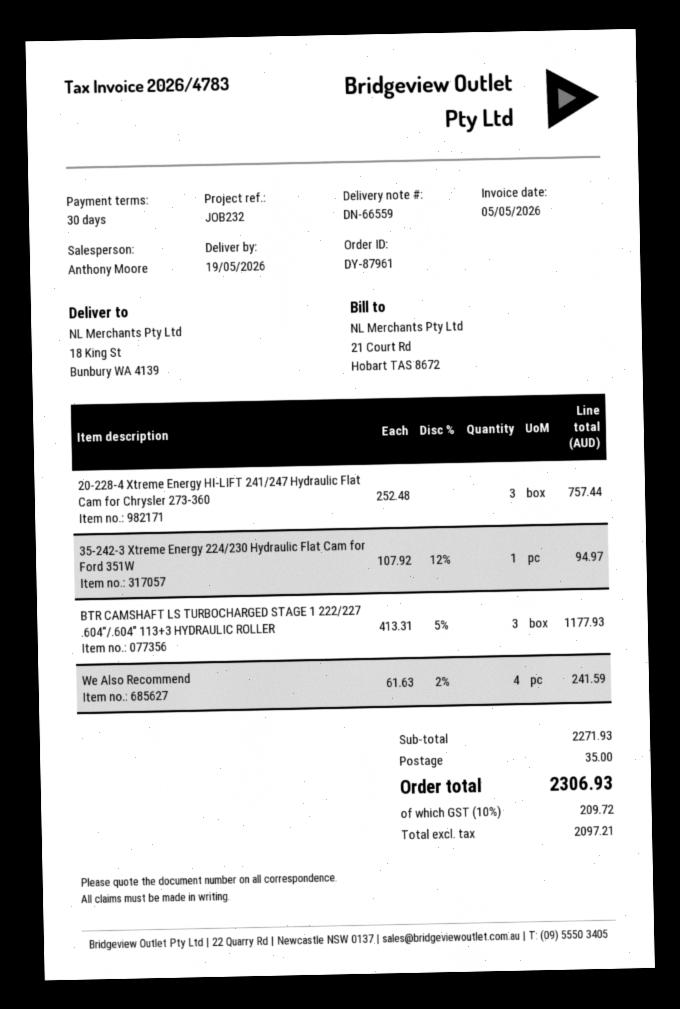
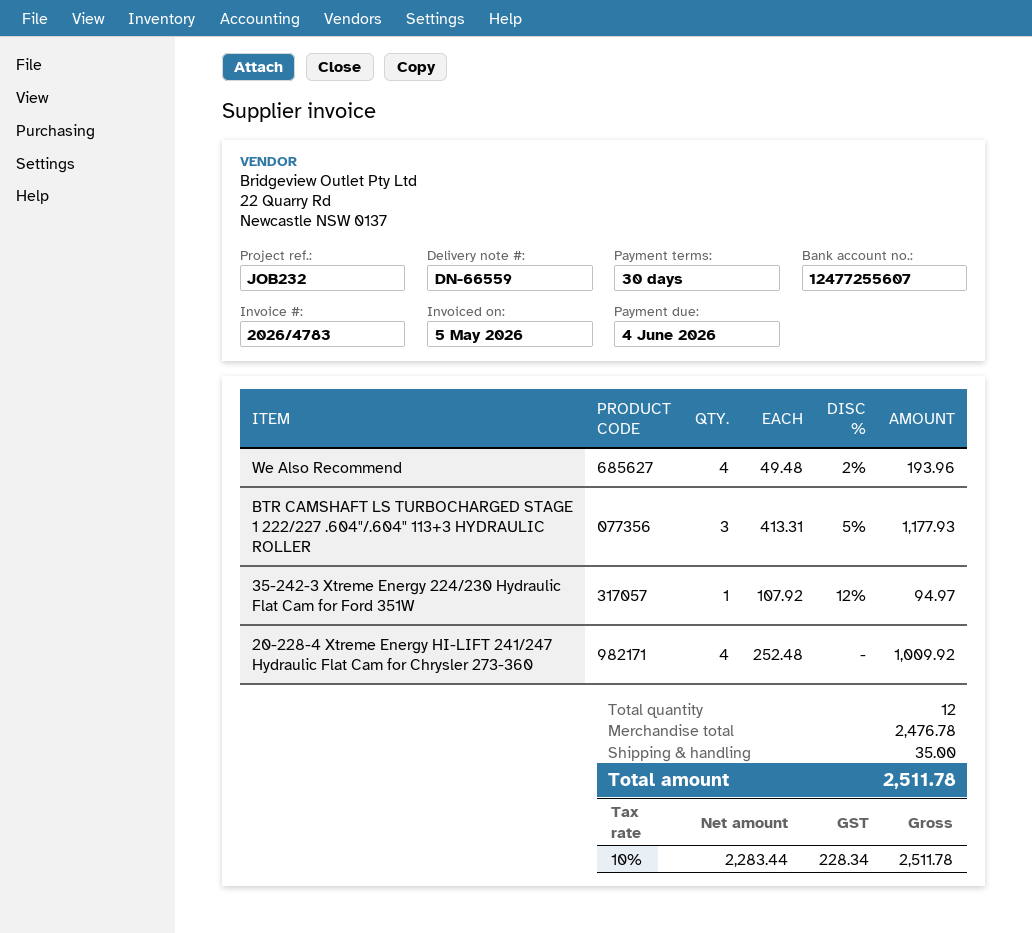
20-228-4 Xtreme Energy HI-LIFT 241/247 Hydraulic Flat Cam for Chrysler 273-360: 3 x 252.48 = 757.44 -> 4 x 252.48 = 1009.92
We Also Recommend: 4 x 61.63 - 2% = 241.59 -> 4 x 49.48 - 2% = 193.96
subtotal: 2271.93 -> 2476.78
net: 2097.21 -> 2283.44
tax: 10% = 209.72 -> 10% = 228.34
total: 2306.93 -> 2511.78

